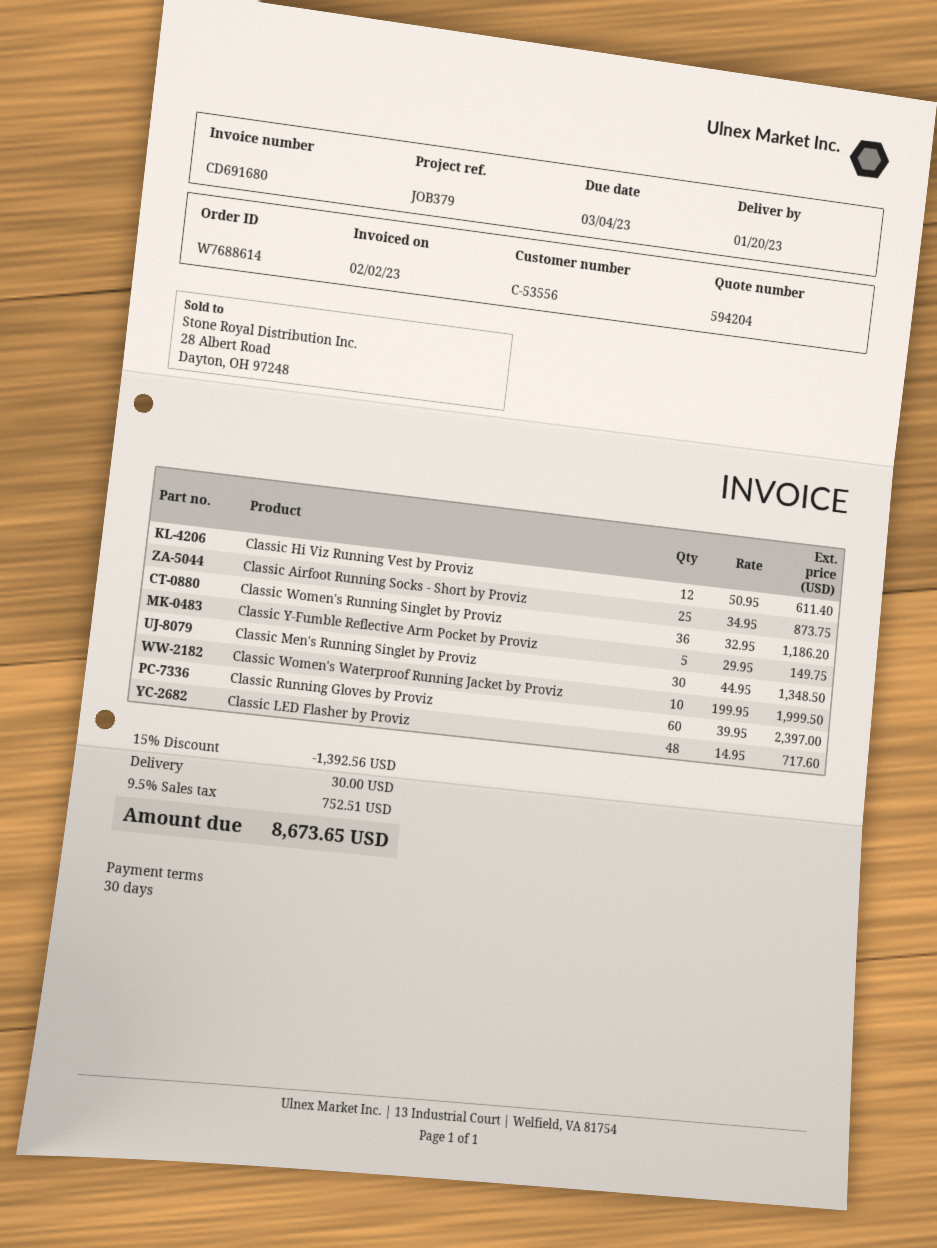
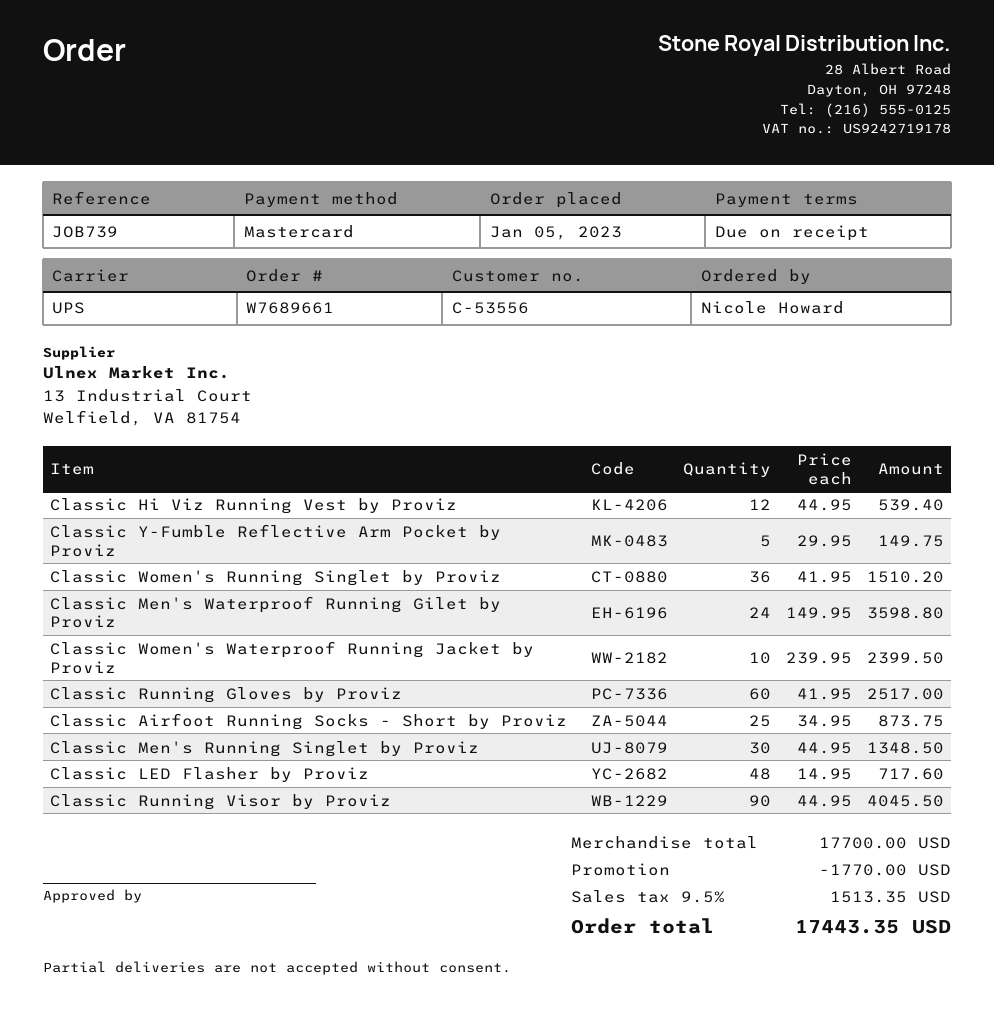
order number: W7688614 -> W7689661
payment terms: 30 days -> on receipt
reference: JOB379 -> JOB739
Classic Hi Viz Running Vest by Proviz: 12 x 50.95 = 611.40 -> 12 x 44.95 = 539.40
Classic Women's Running Singlet by Proviz: 36 x 32.95 = 1186.20 -> 36 x 41.95 = 1510.20
Classic Women's Waterproof Running Jacket by Proviz: 10 x 199.95 = 1999.50 -> 10 x 239.95 = 2399.50
Classic Running Gloves by Proviz: 60 x 39.95 = 2397.00 -> 60 x 41.95 = 2517.00
Classic Men's Waterproof Running Gilet by Proviz: none -> 24 x 149.95 = 3598.80
Classic Running Visor by Proviz: none -> 90 x 44.95 = 4045.50
discount: 1392.56 -> 1770.00
shipping: 30.00 -> none
tax: 9.5% = 752.51 -> 9.5% = 1513.35
total: 8673.65 -> 17443.35

